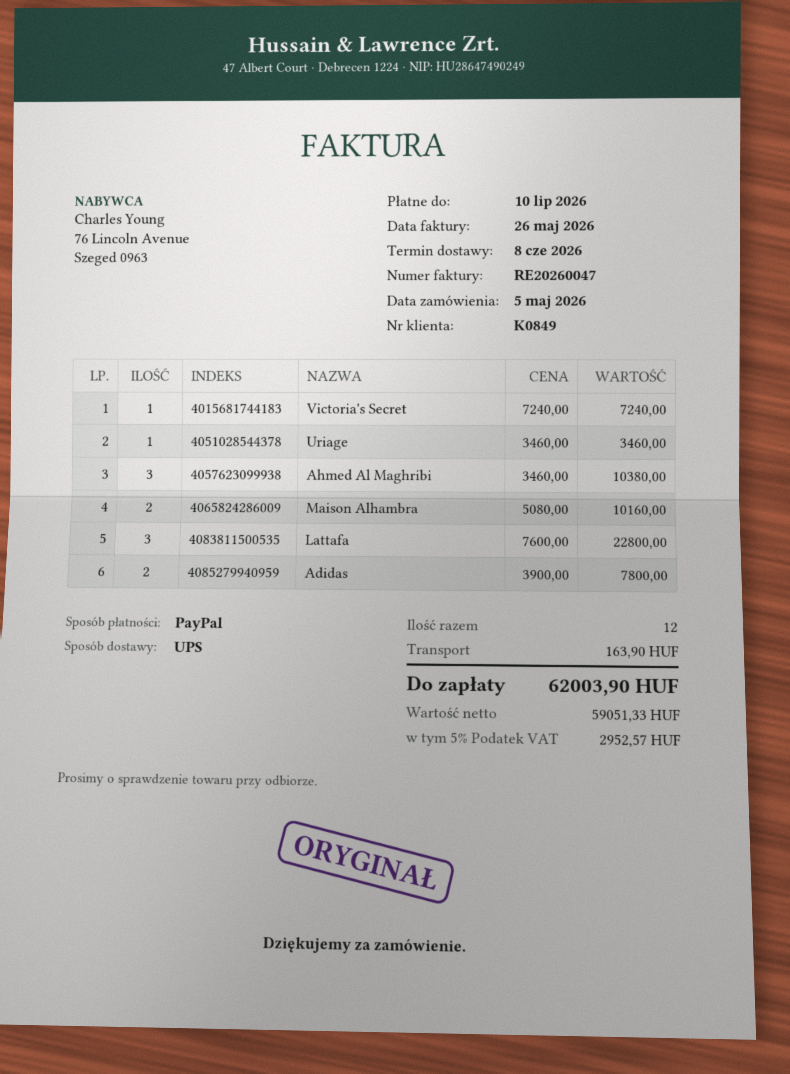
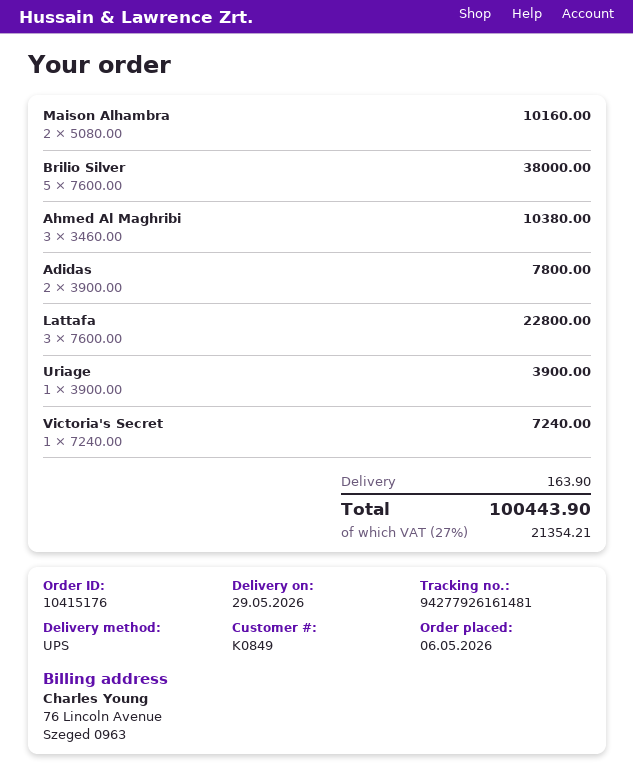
order date: 2026-05-05 -> 2026-05-06
delivery date: 2026-06-08 -> 2026-05-29
Uriage: 1 x 3460.00 = 3460.00 -> 1 x 3900.00 = 3900.00
Brilio Silver: none -> 5 x 7600.00 = 38000.00
tax: 5% = 2952.57 -> 27% = 21354.21
total: 62003.90 -> 100443.90

